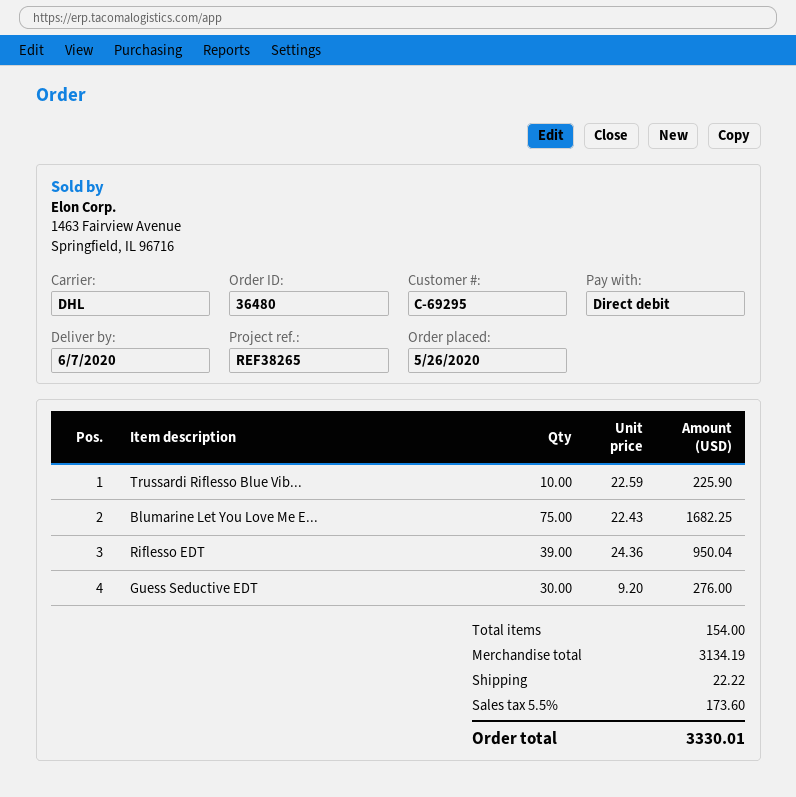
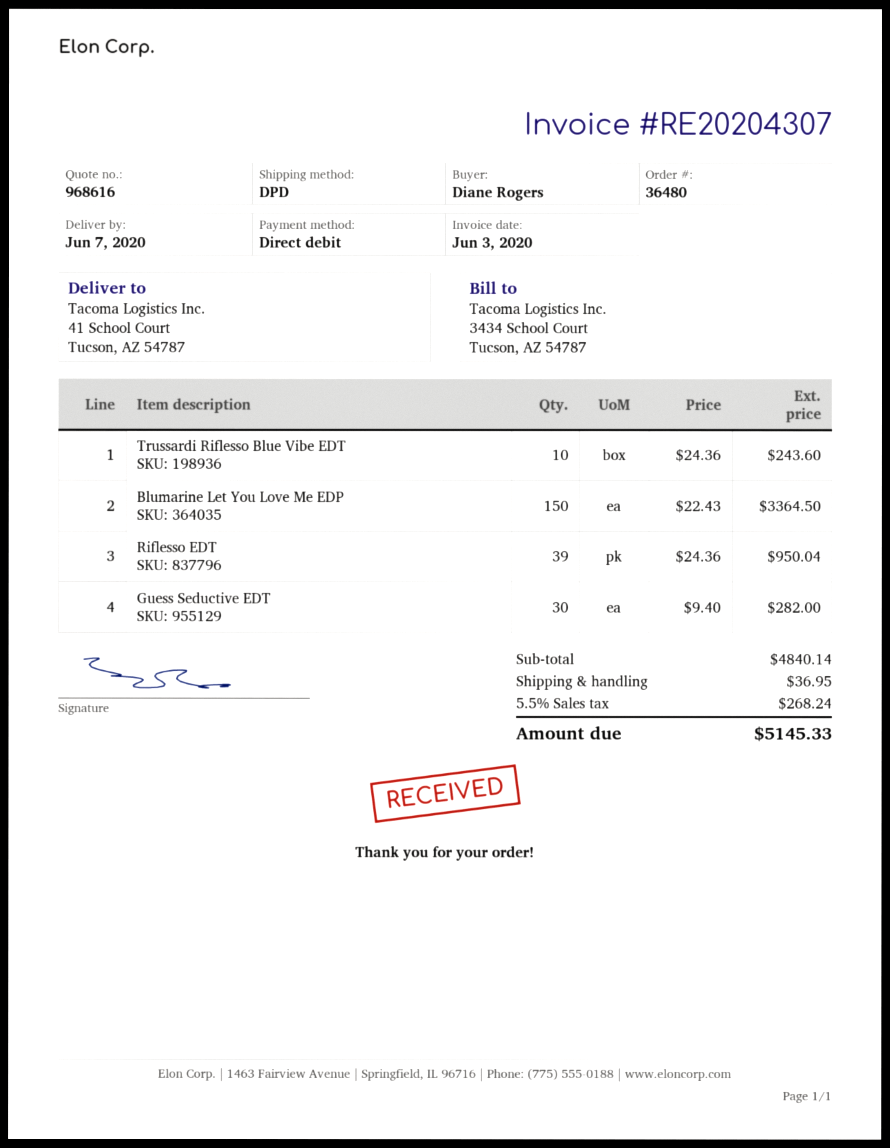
shipping method: DHL -> DPD
Trussardi Riflesso Blue Vib...: 10 x 22.59 = 225.90 -> 10 x 24.36 = 243.60
Blumarine Let You Love Me E...: 75 x 22.43 = 1682.25 -> 150 x 22.43 = 3364.50
Guess Seductive EDT: 30 x 9.20 = 276.00 -> 30 x 9.40 = 282.00
subtotal: 3134.19 -> 4840.14
shipping: 22.22 -> 36.95
tax: 5.5% = 173.60 -> 5.5% = 268.24
total: 3330.01 -> 5145.33

